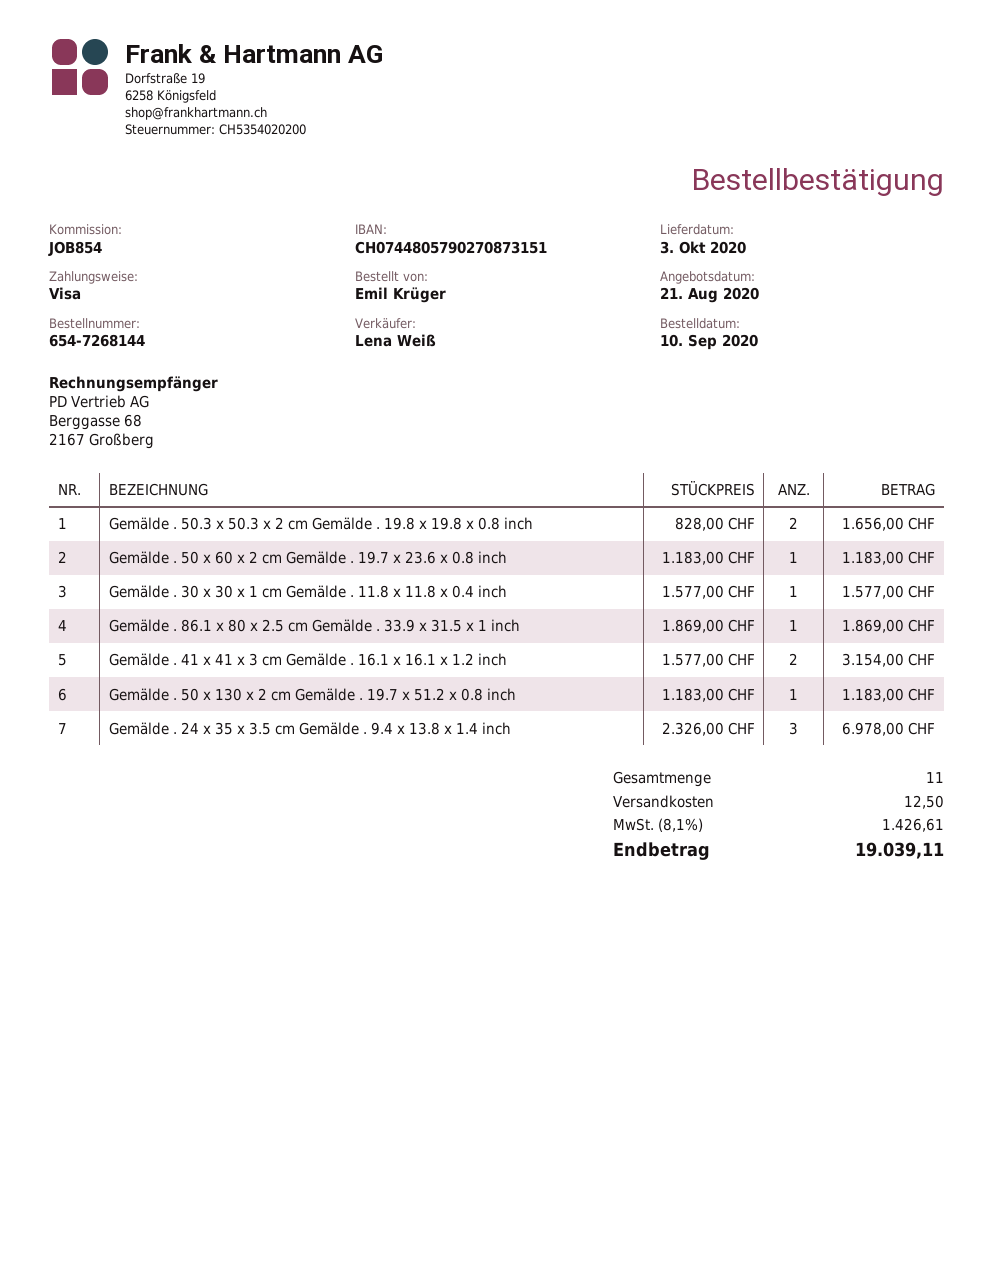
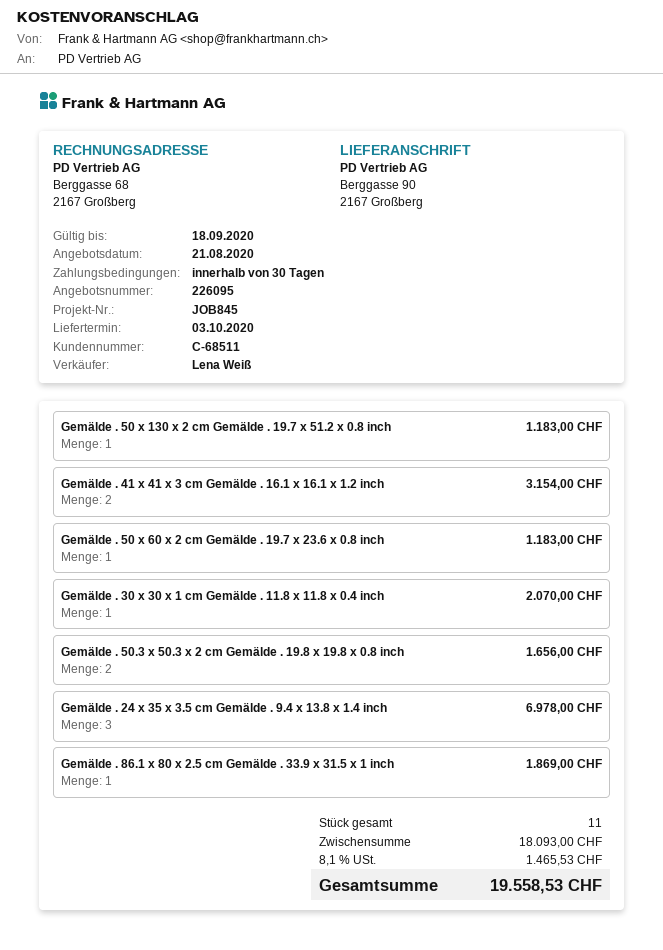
reference: JOB854 -> JOB845
Gemälde . 30 x 30 x 1 cm Gemälde . 11.8 x 11.8 x 0.4 inch: 1 for 1577.00 -> 1 for 2070.00
shipping: 12.50 -> none
tax: 8.1% = 1426.61 -> 8.1% = 1465.53
total: 19039.11 -> 19558.53

